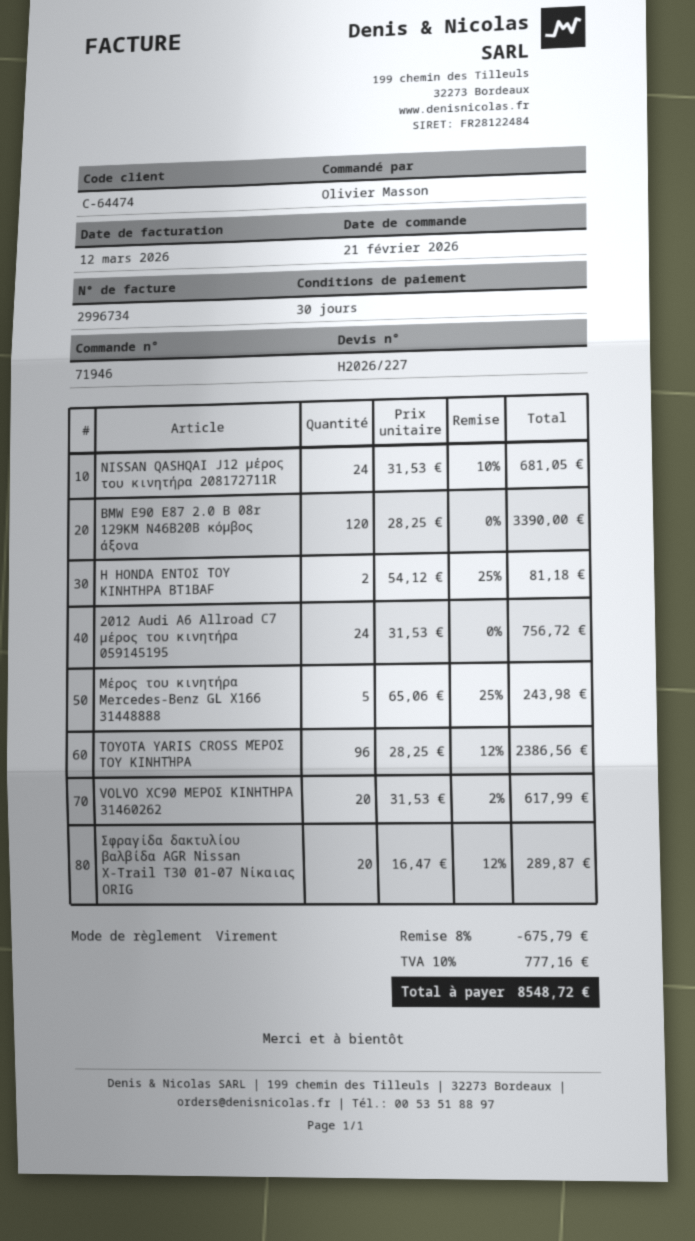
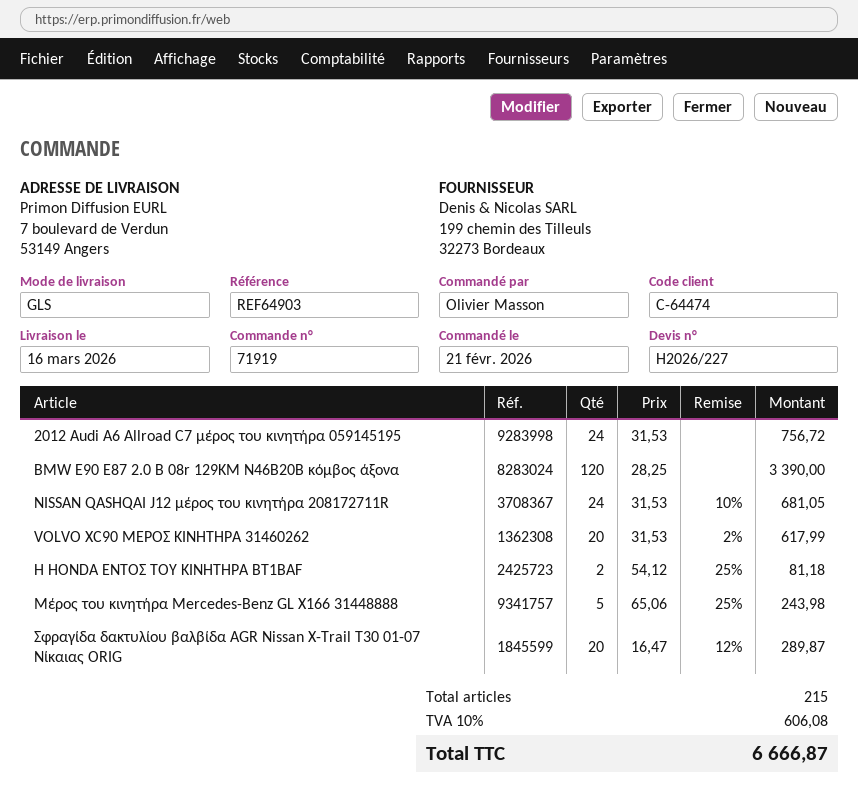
order number: 71946 -> 71919
TOYOTA YARIS CROSS ΜΈΡΟΣ ΤΟΥ ΚΙΝΗΤΉΡΑ: 96 x 28.25 - 12% = 2386.56 -> none
discount: 8% = 675.79 -> none
tax: 10% = 777.16 -> 10% = 606.08
total: 8548.72 -> 6666.87

